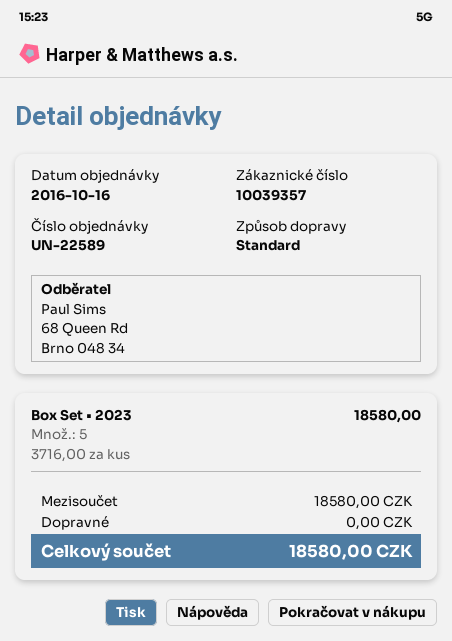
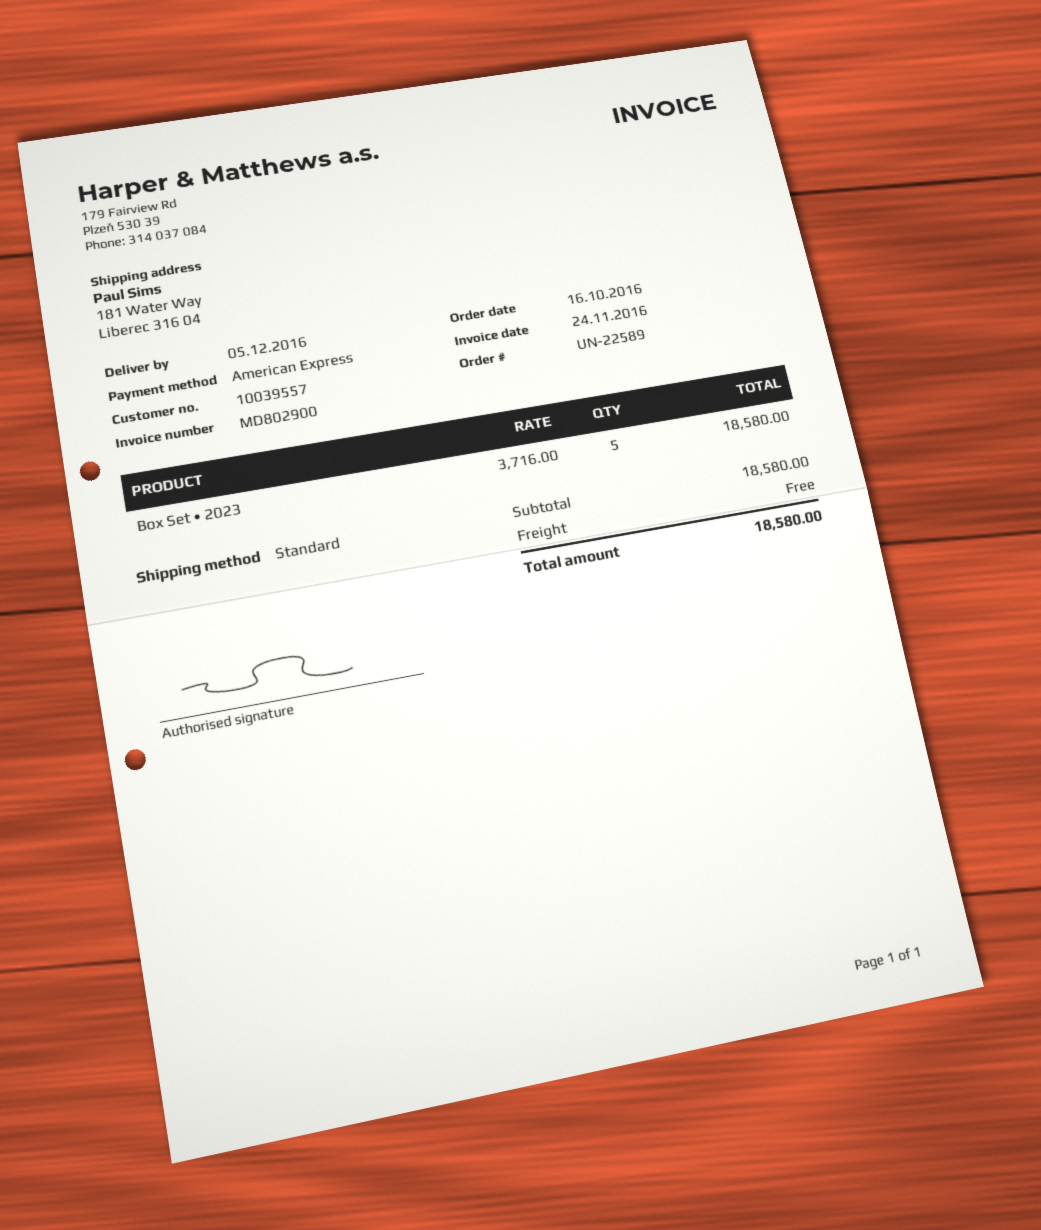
customer number: 10039357 -> 10039557

